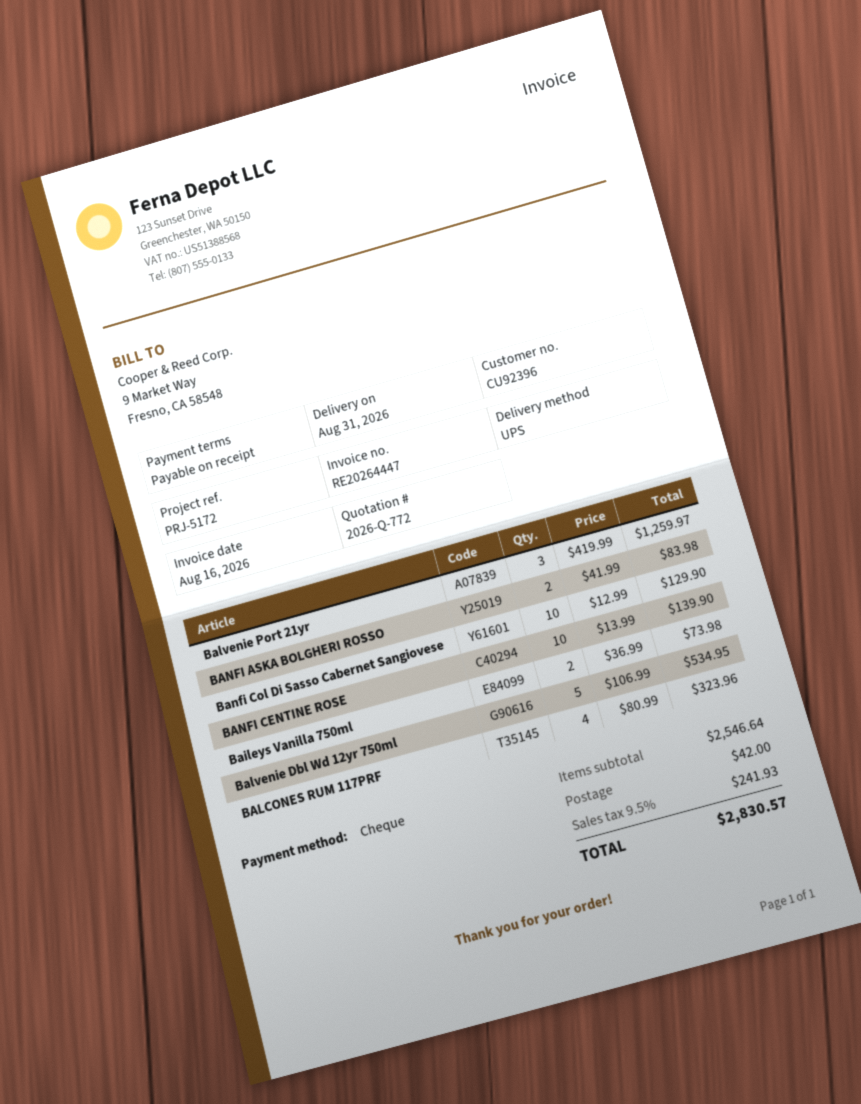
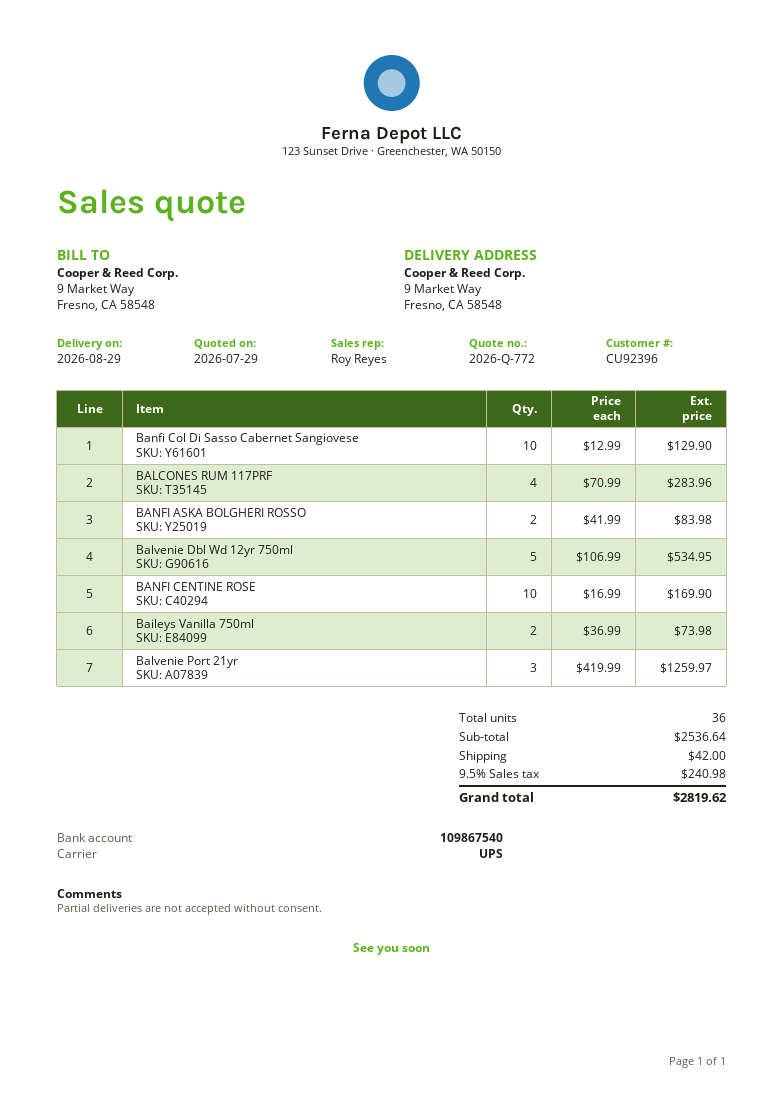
delivery date: 2026-08-31 -> 2026-08-29
BANFI CENTINE ROSE: 10 x 13.99 = 139.90 -> 10 x 16.99 = 169.90
BALCONES RUM 117PRF: 4 x 80.99 = 323.96 -> 4 x 70.99 = 283.96
subtotal: 2546.64 -> 2536.64
tax: 9.5% = 241.93 -> 9.5% = 240.98
total: 2830.57 -> 2819.62

